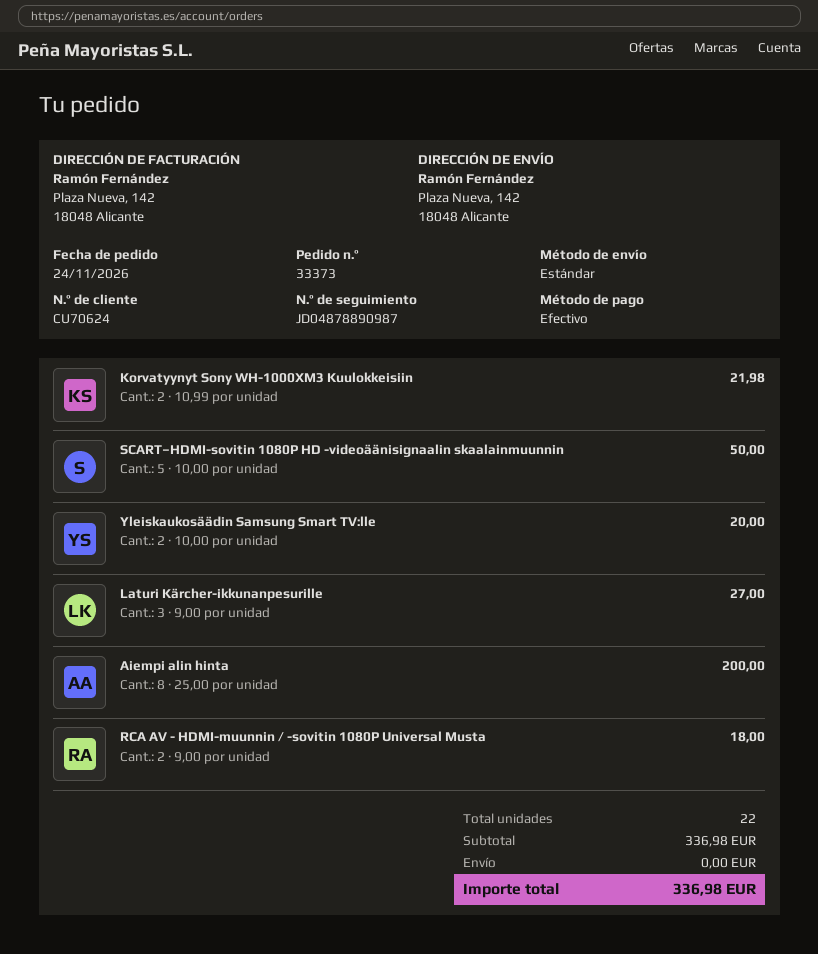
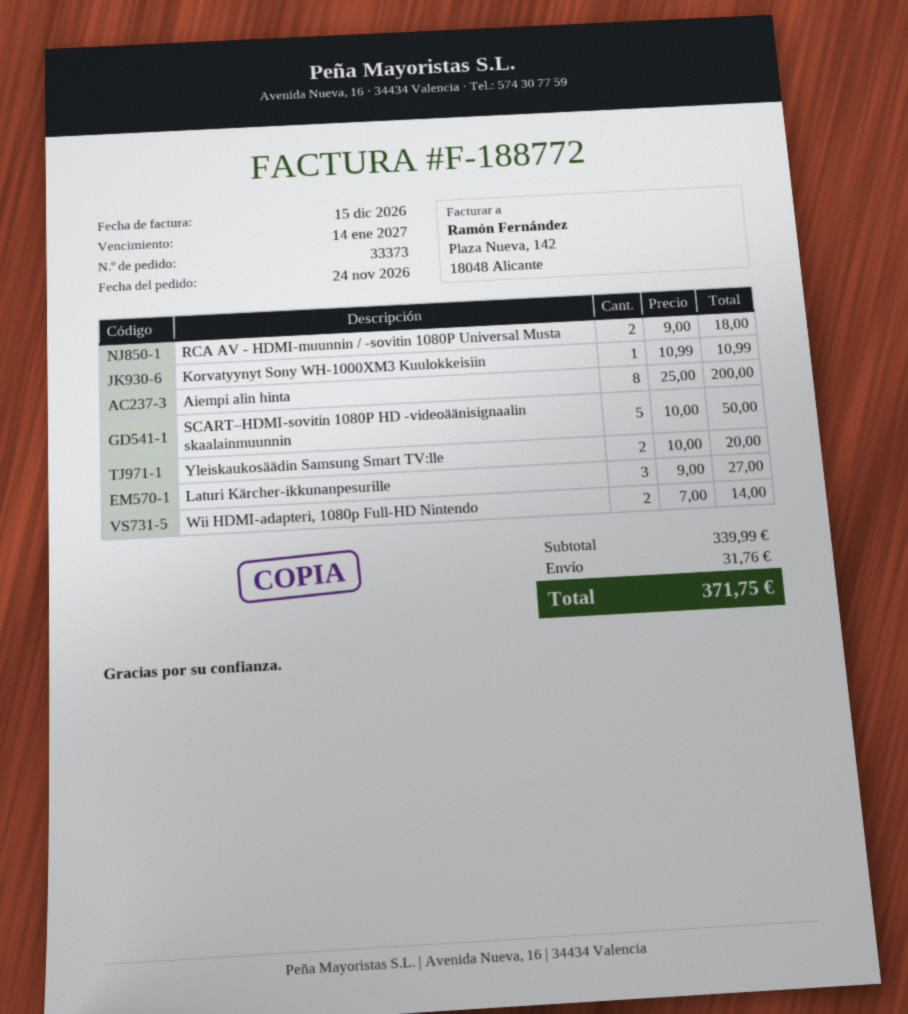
Korvatyynyt Sony WH-1000XM3 Kuulokkeisiin: 2 x 10.99 = 21.98 -> 1 x 10.99 = 10.99
Wii HDMI-adapteri, 1080p Full-HD Nintendo: none -> 2 x 7.00 = 14.00
subtotal: 336.98 -> 339.99
shipping: 0.00 -> 31.76
total: 336.98 -> 371.75

